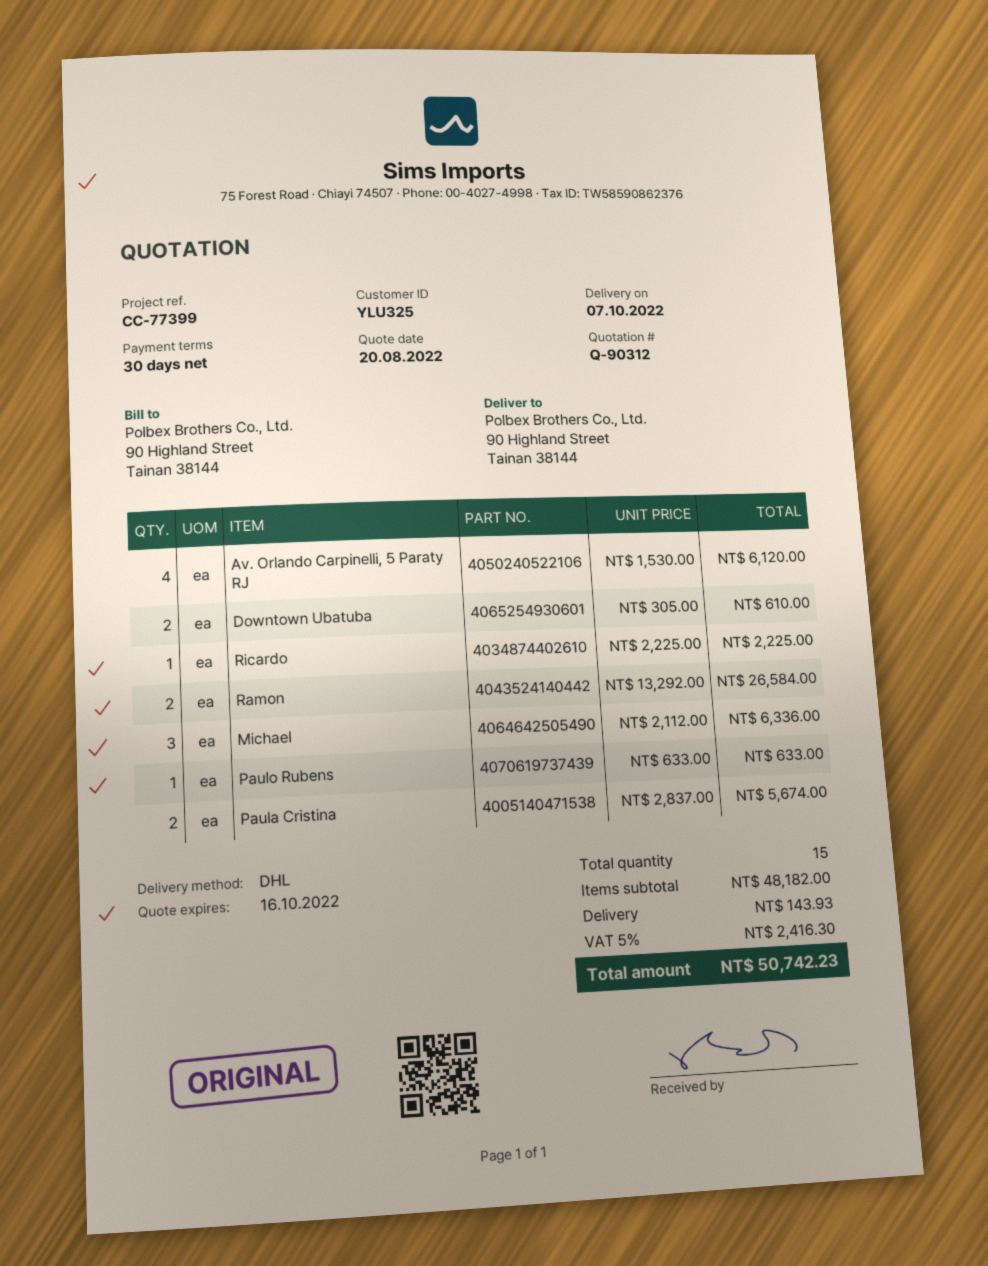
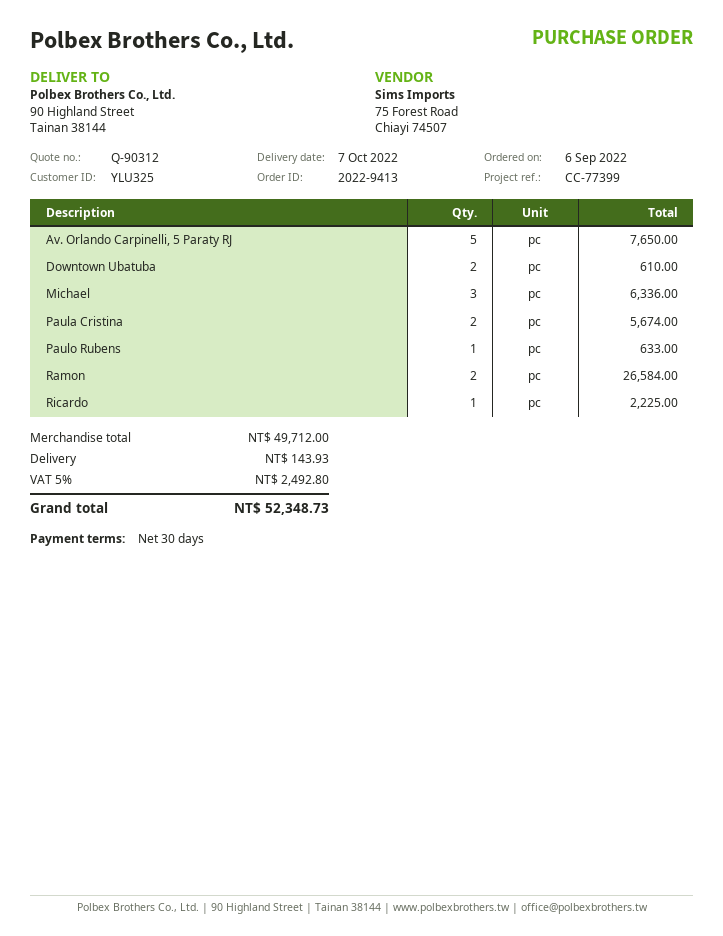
Av. Orlando Carpinelli, 5 Paraty RJ: 4 for 6120.00 -> 5 for 7650.00
subtotal: 48182.00 -> 49712.00
tax: 5% = 2416.30 -> 5% = 2492.80
total: 50742.23 -> 52348.73

